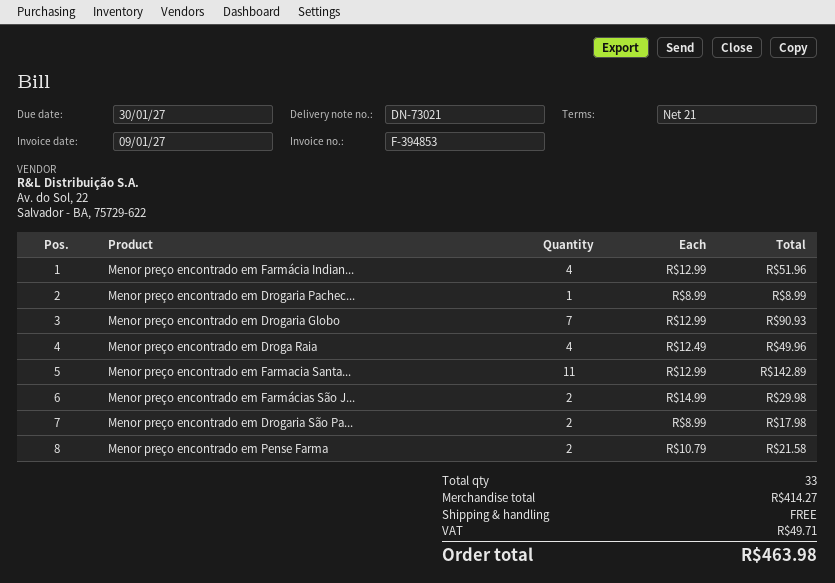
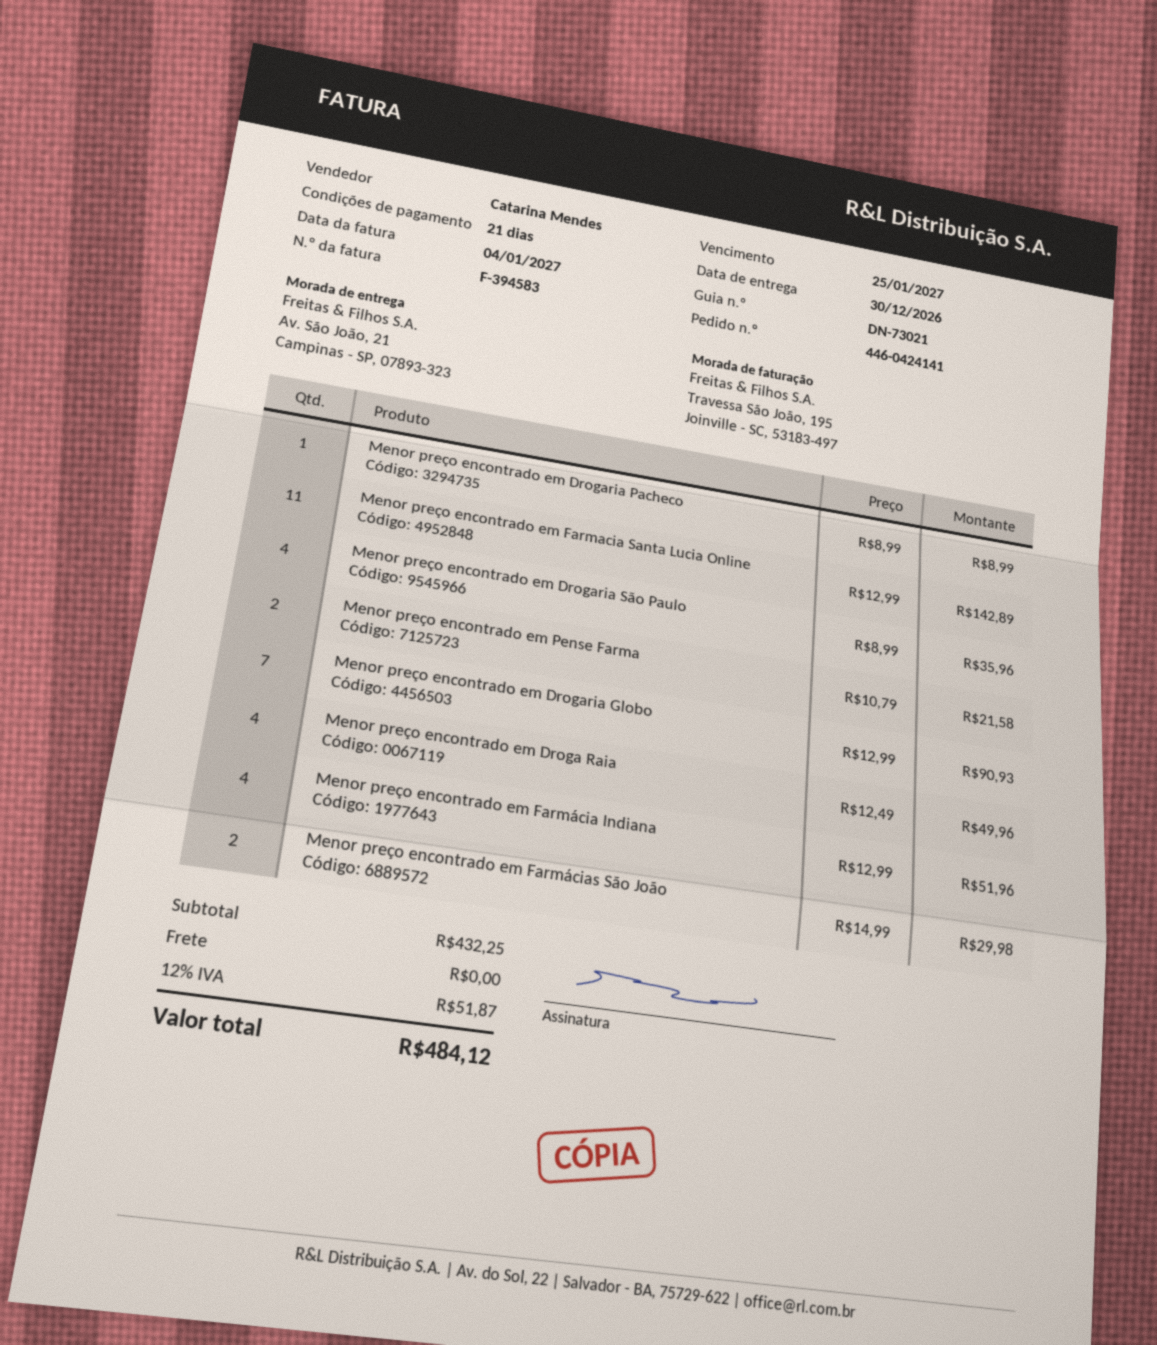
invoice number: F-394853 -> F-394583
invoice date: 2027-01-09 -> 2027-01-04
due date: 2027-01-30 -> 2027-01-25
Menor preço encontrado em Drogaria São Pa...: 2 x 8.99 = 17.98 -> 4 x 8.99 = 35.96
subtotal: 414.27 -> 432.25
tax: 49.71 -> 51.87
total: 463.98 -> 484.12

